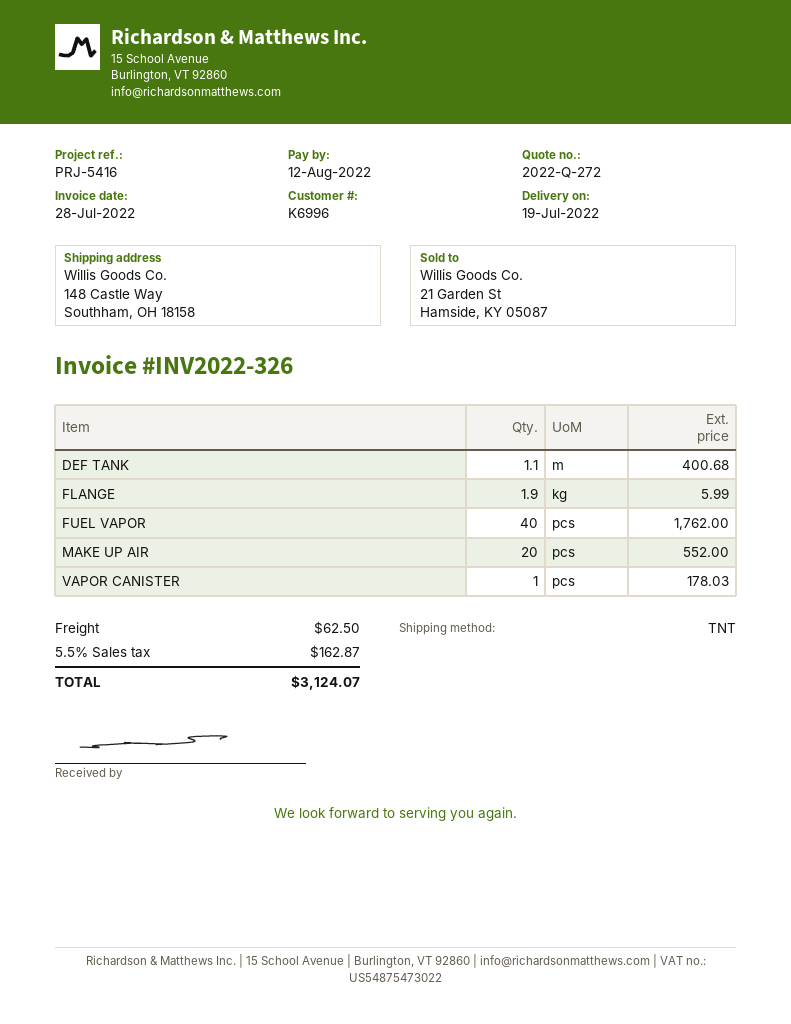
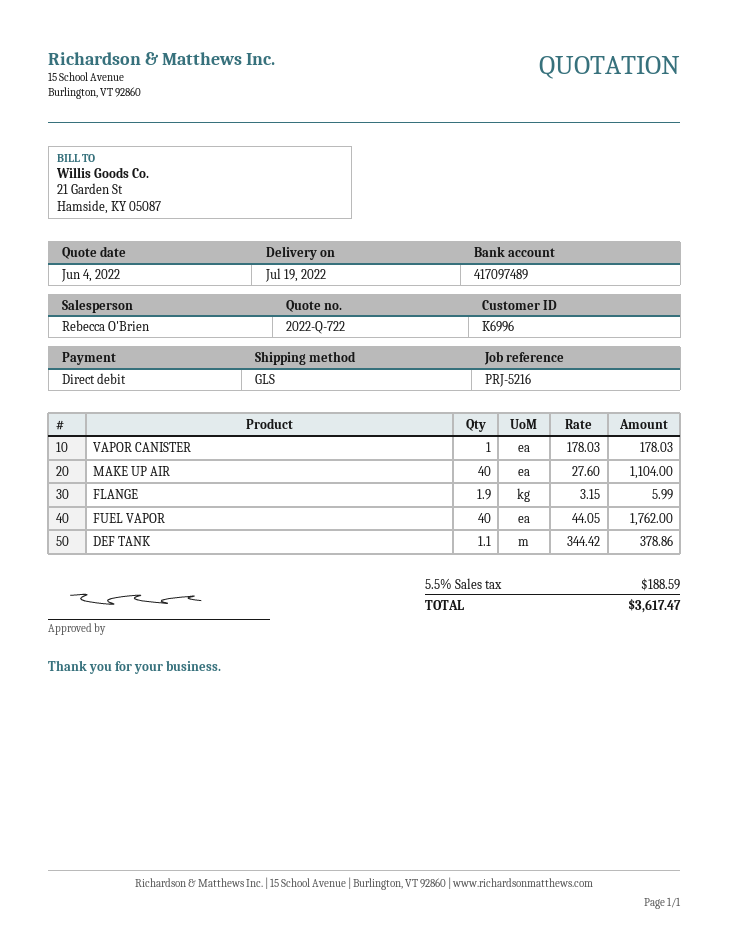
quote number: 2022-Q-272 -> 2022-Q-722
reference: PRJ-5416 -> PRJ-5216
shipping method: TNT -> GLS
DEF TANK: 1.1 for 400.68 -> 1.1 for 378.86
MAKE UP AIR: 20 for 552.00 -> 40 for 1104.00
shipping: 62.50 -> none
tax: 5.5% = 162.87 -> 5.5% = 188.59
total: 3124.07 -> 3617.47

